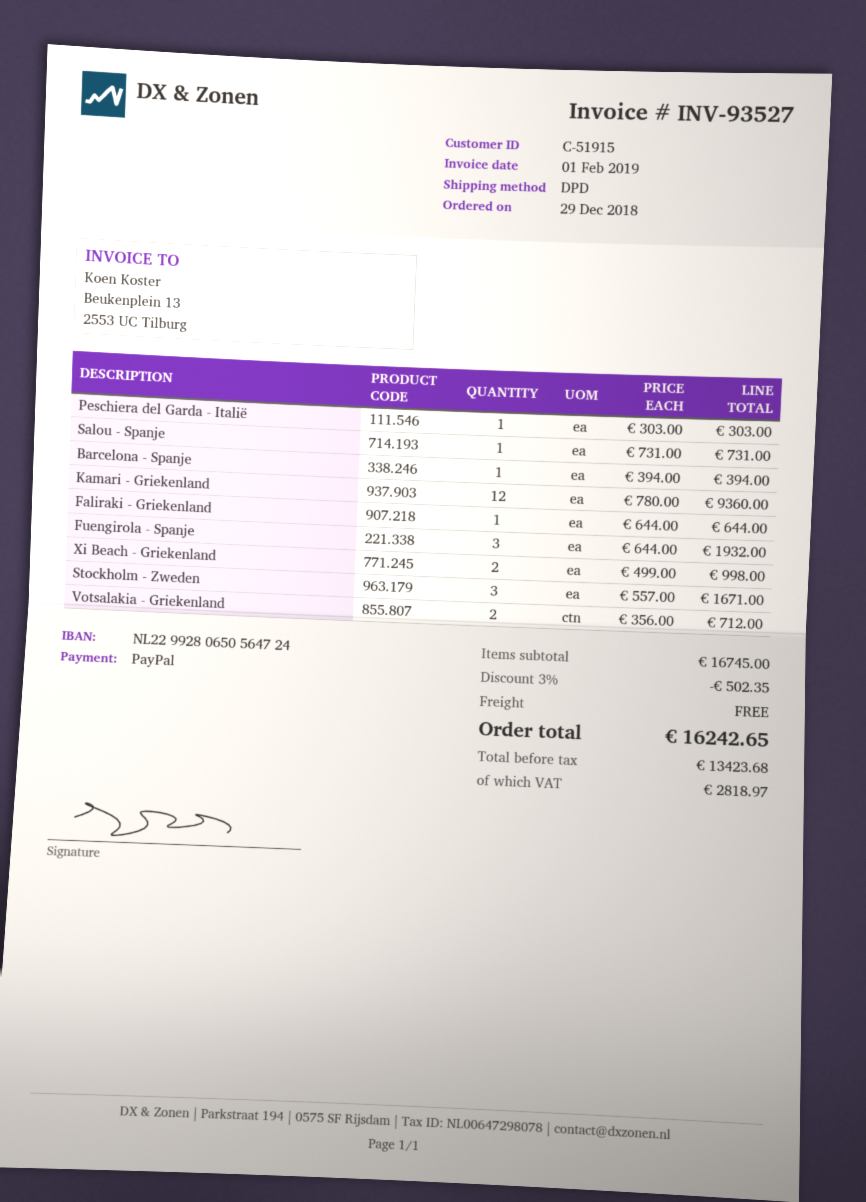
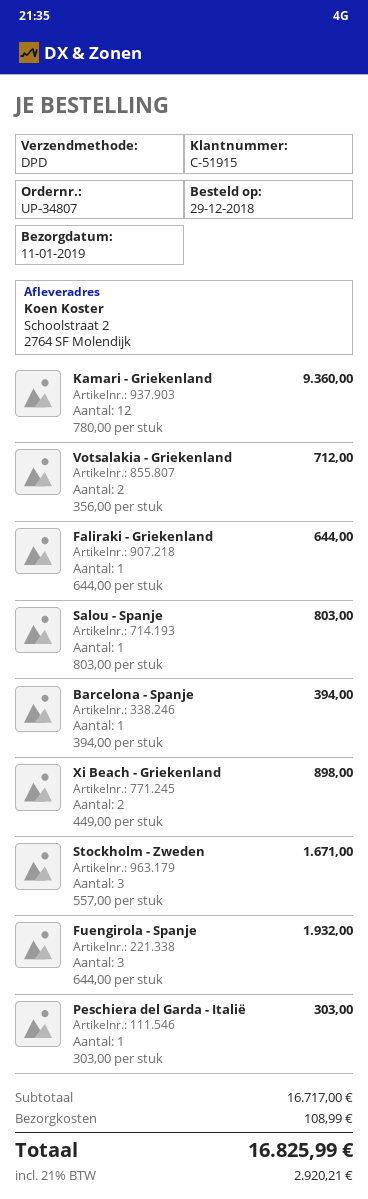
Salou - Spanje: 1 x 731.00 = 731.00 -> 1 x 803.00 = 803.00
Xi Beach - Griekenland: 2 x 499.00 = 998.00 -> 2 x 449.00 = 898.00
subtotal: 16745.00 -> 16717.00
discount: 3% = 502.35 -> none
shipping: 0.00 -> 108.99
tax: 2818.97 -> 2920.21
total: 16242.65 -> 16825.99

